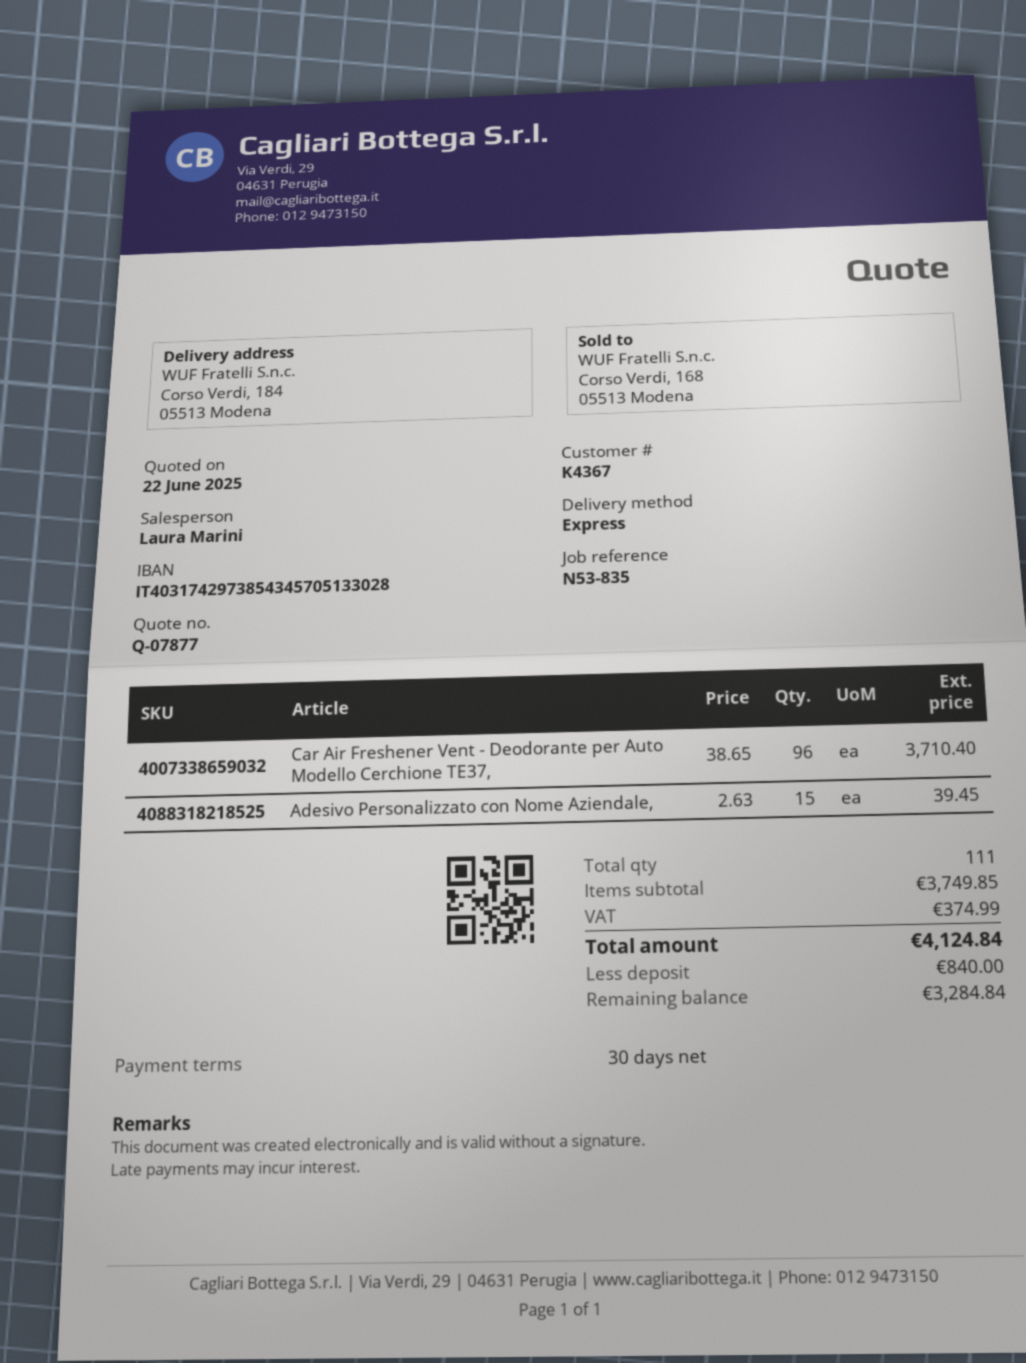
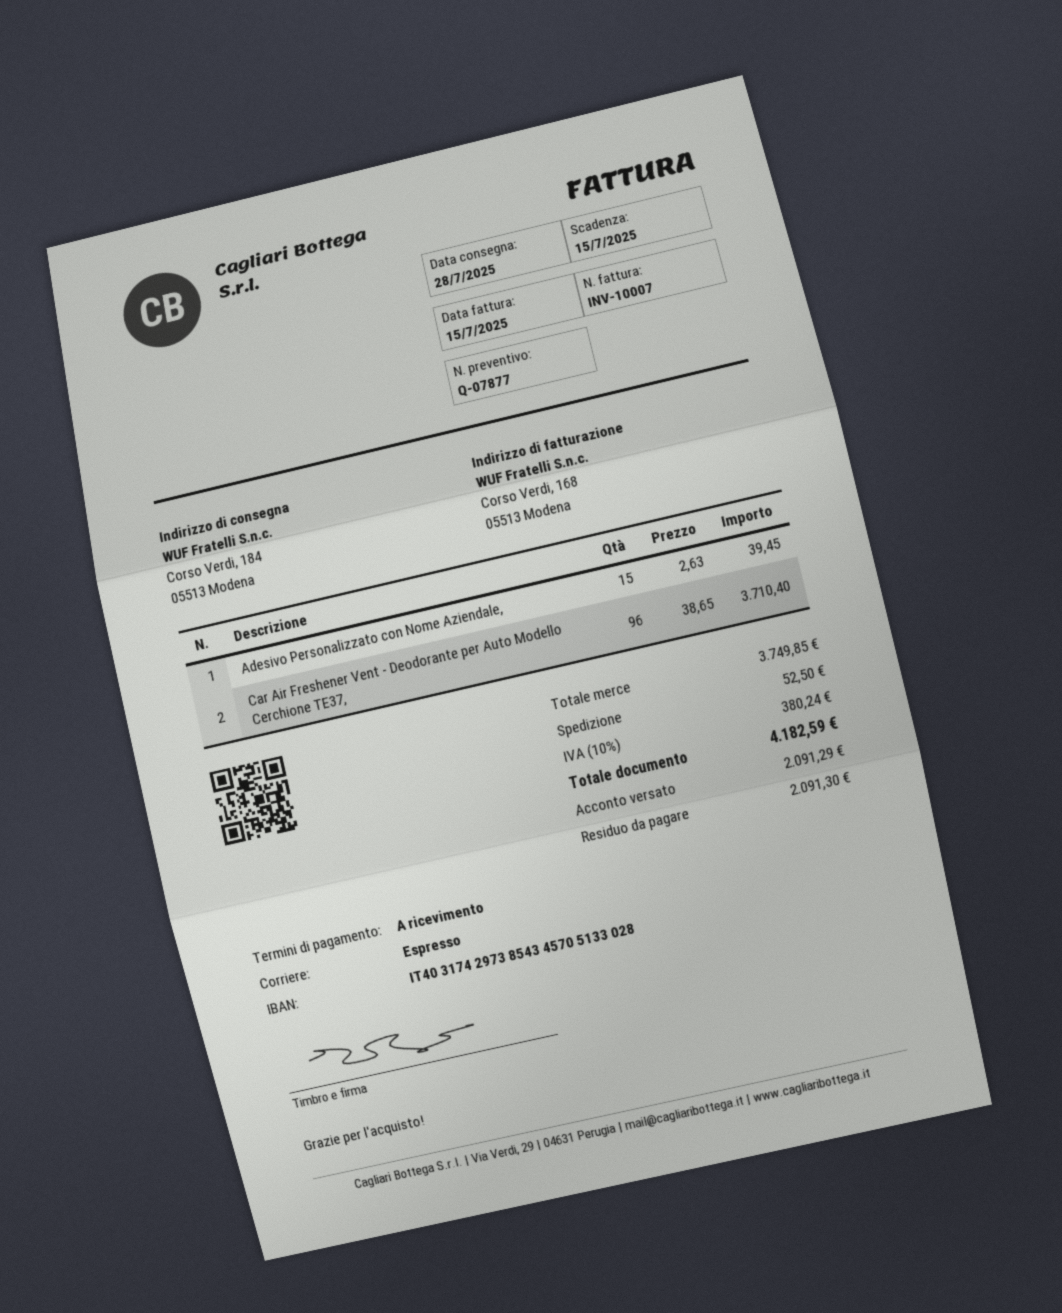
payment terms: 30 days -> on receipt
shipping: none -> 52.50
tax: 374.99 -> 380.24
total: 4124.84 -> 4182.59
deposit: 840.00 -> 2091.29
balance: 3284.84 -> 2091.30

